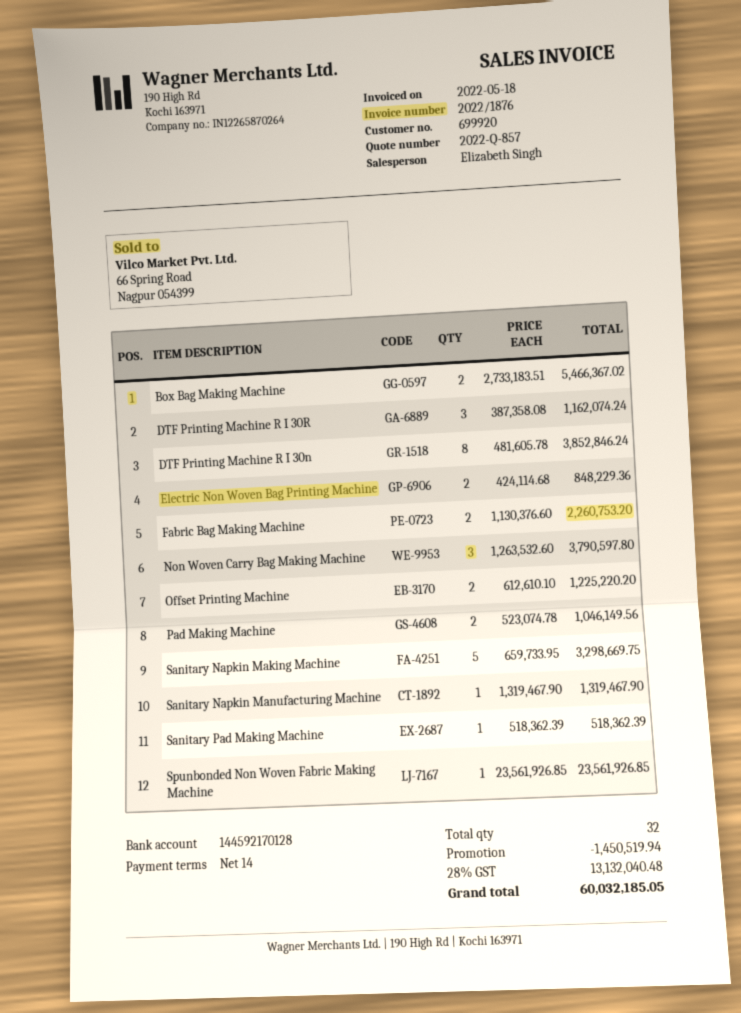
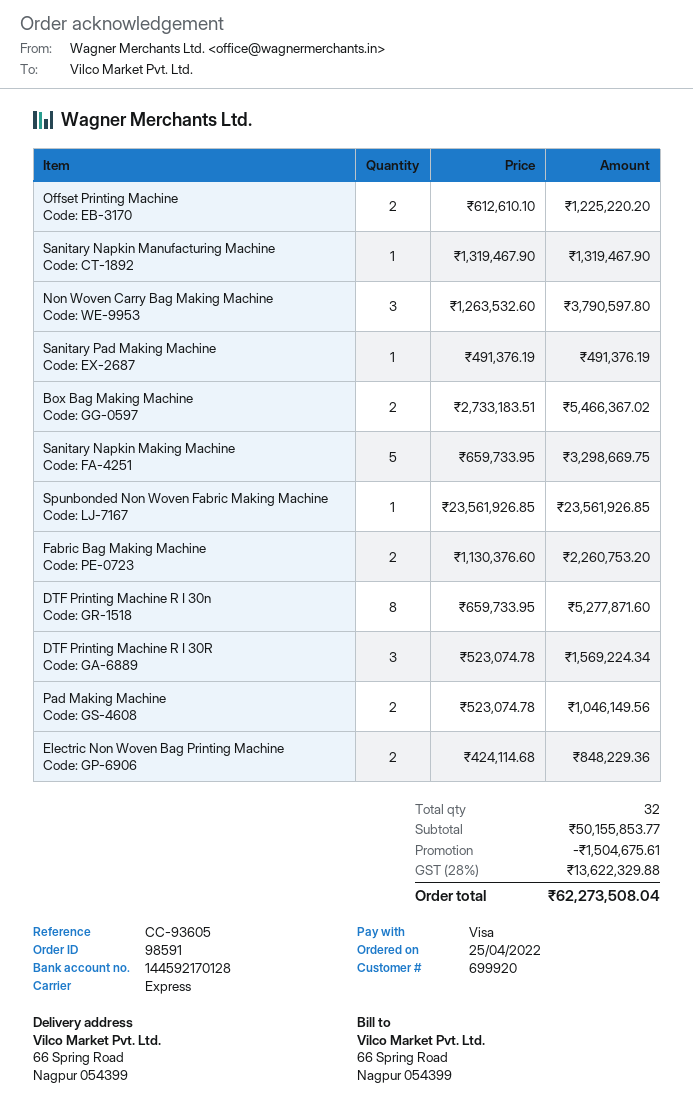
DTF Printing Machine R I 30R: 3 x 387358.08 = 1162074.24 -> 3 x 523074.78 = 1569224.34
DTF Printing Machine R I 30n: 8 x 481605.78 = 3852846.24 -> 8 x 659733.95 = 5277871.60
Sanitary Pad Making Machine: 1 x 518362.39 = 518362.39 -> 1 x 491376.19 = 491376.19
discount: 1450519.94 -> 1504675.61
tax: 28% = 13132040.48 -> 28% = 13622329.88
total: 60032185.05 -> 62273508.04

